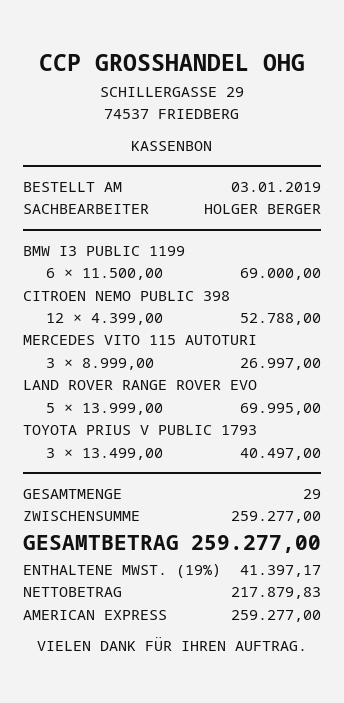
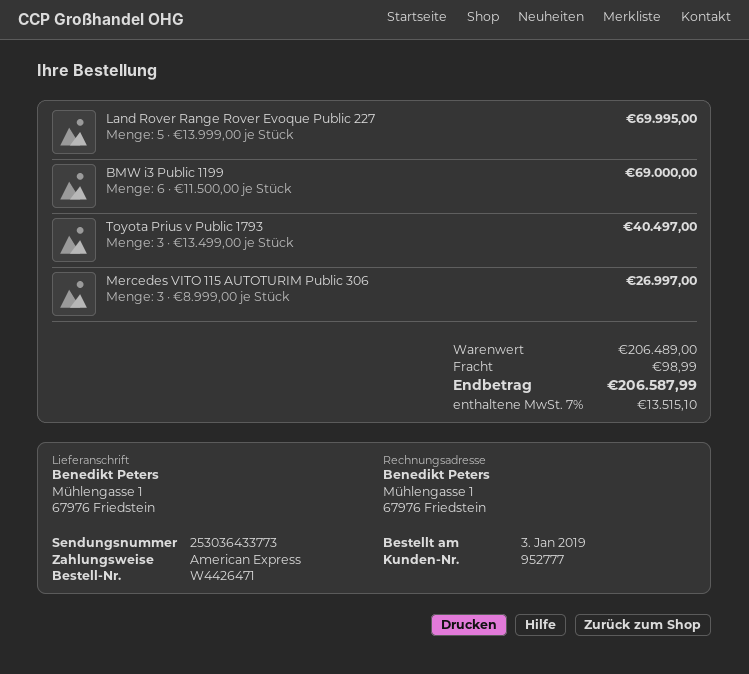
CITROEN NEMO PUBLIC 398: 12 x 4399.00 = 52788.00 -> none
subtotal: 259277.00 -> 206489.00
shipping: none -> 98.99
tax: 19% = 41397.17 -> 7% = 13515.10
total: 259277.00 -> 206587.99

